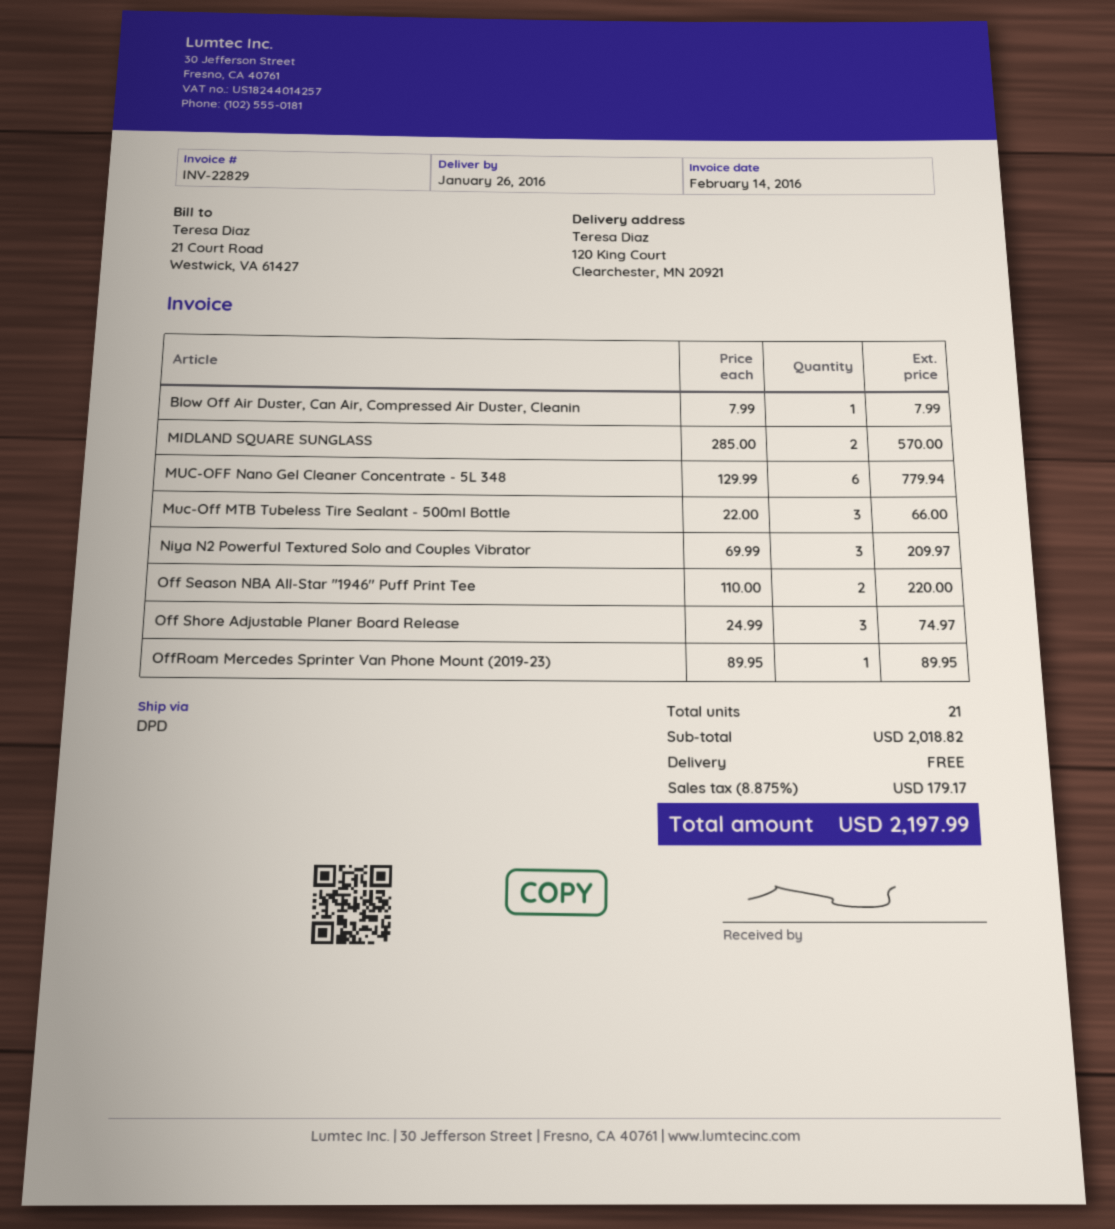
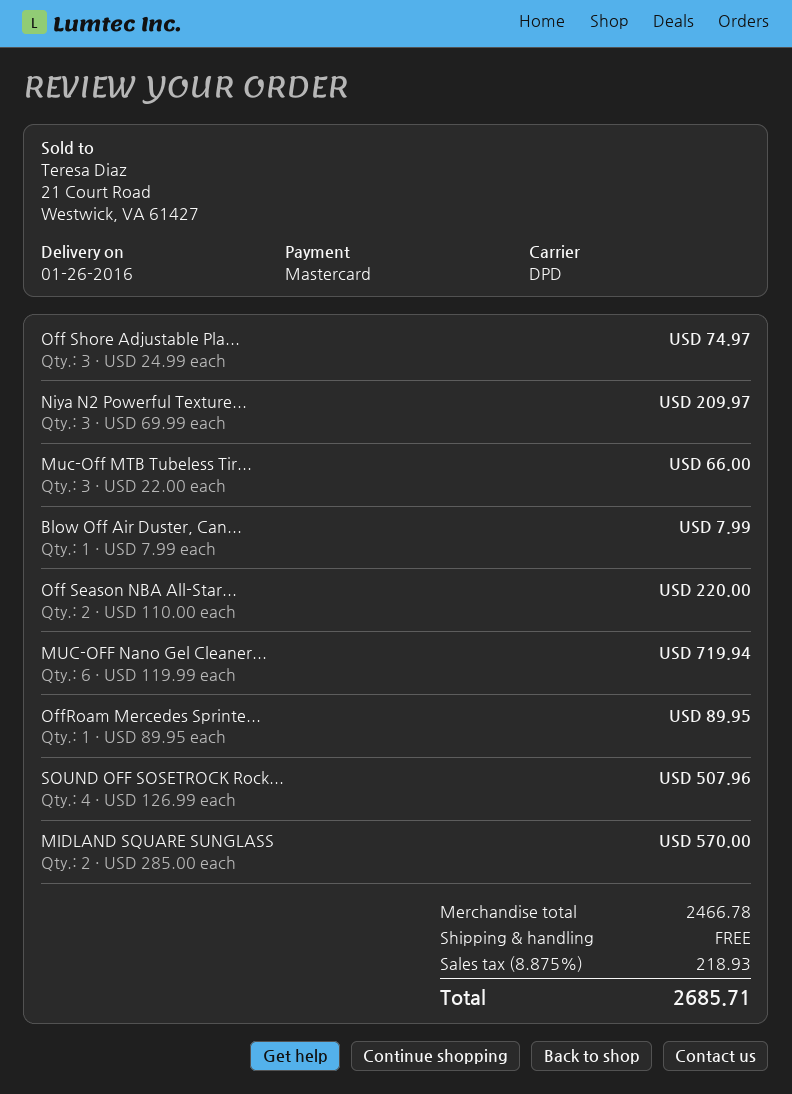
MUC-OFF Nano Gel Cleaner Concentrate - 5L 348: 6 x 129.99 = 779.94 -> 6 x 119.99 = 719.94
SOUND OFF SOSETROCK Rock...: none -> 4 x 126.99 = 507.96
subtotal: 2018.82 -> 2466.78
tax: 8.875% = 179.17 -> 8.875% = 218.93
total: 2197.99 -> 2685.71

